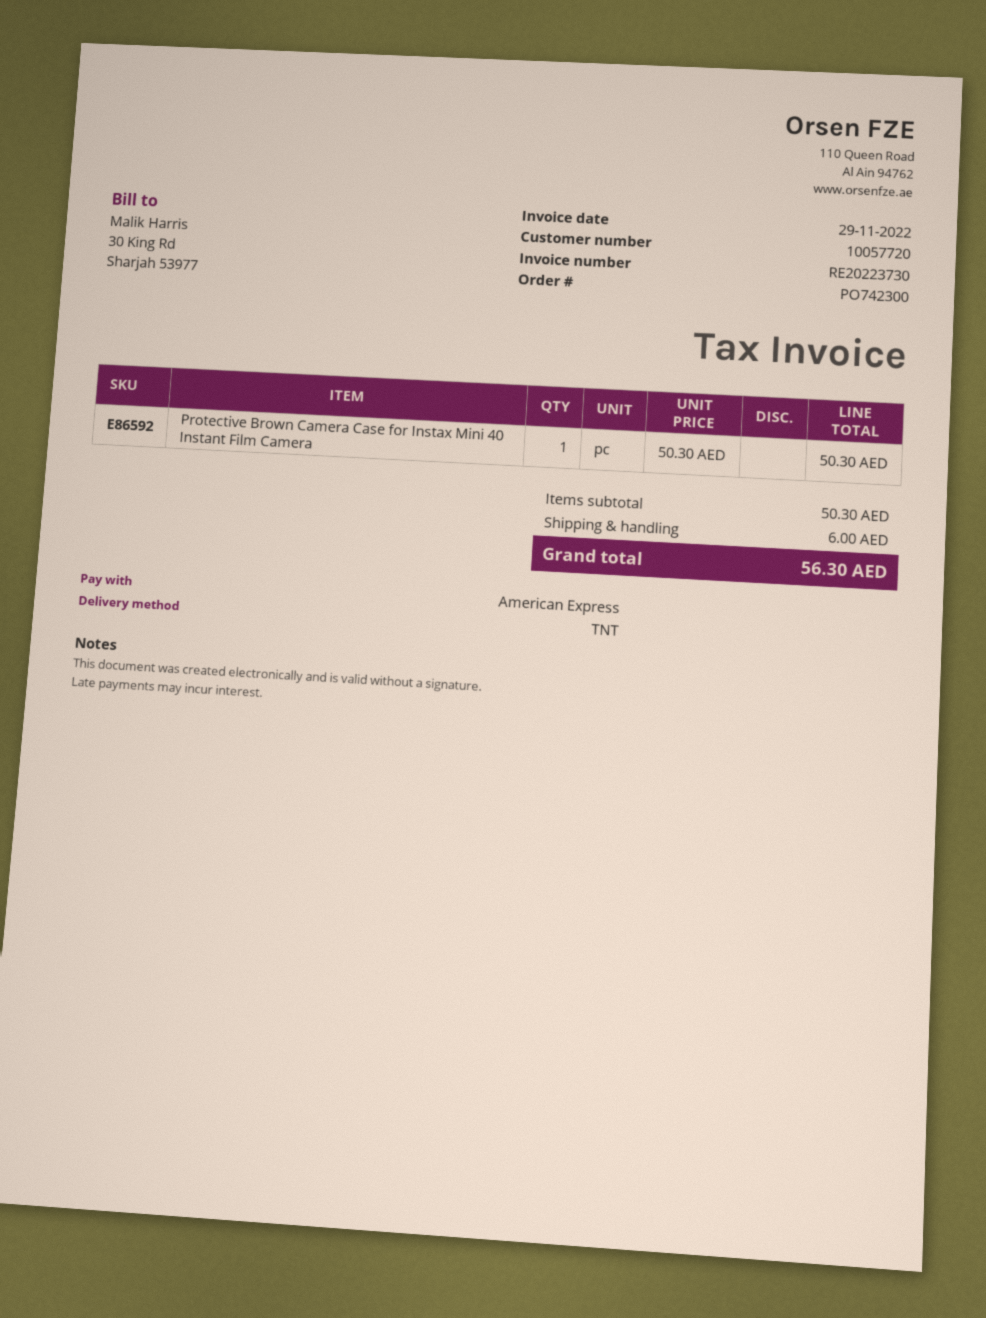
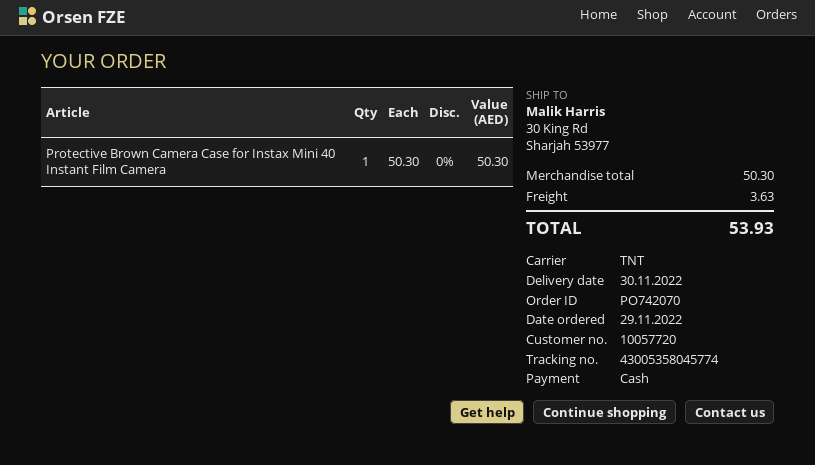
order number: PO742300 -> PO742070
payment method: American Express -> cash
shipping: 6.00 -> 3.63
total: 56.30 -> 53.93

